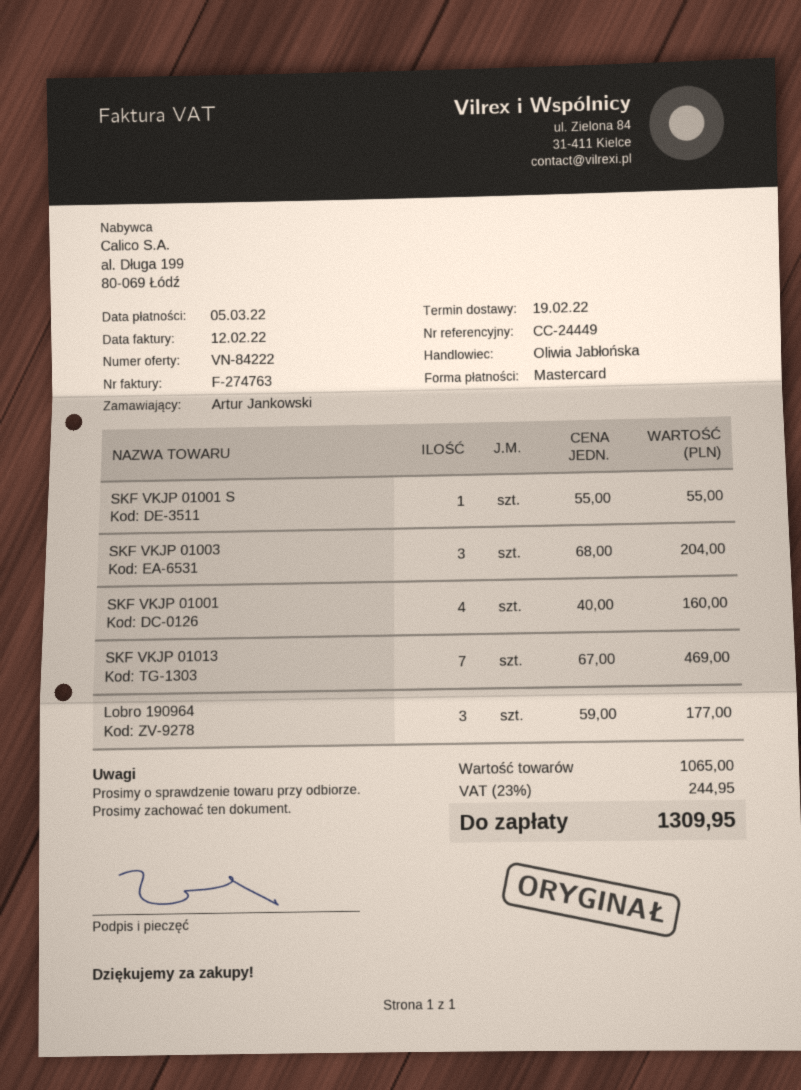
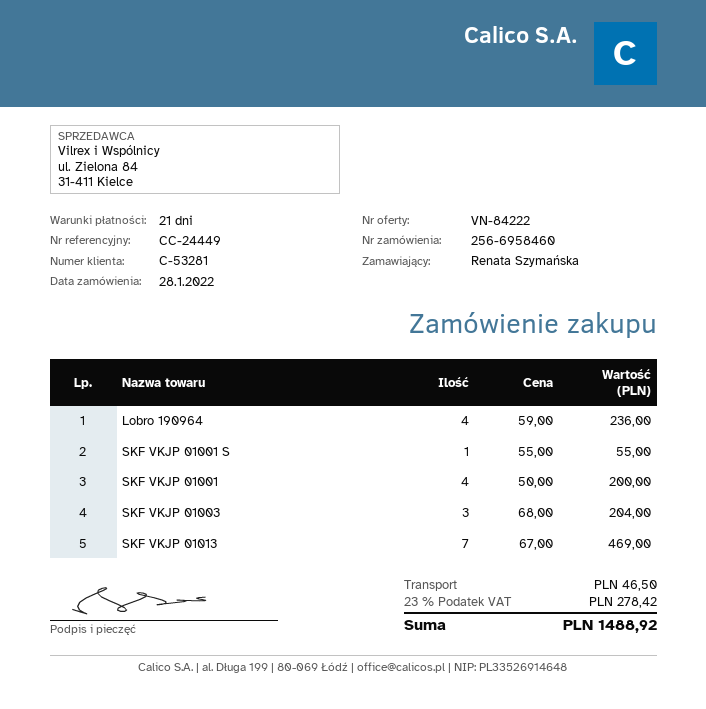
ordered by: Artur Jankowski -> Renata Szymańska
SKF VKJP 01001: 4 x 40.00 = 160.00 -> 4 x 50.00 = 200.00
Lobro 190964: 3 x 59.00 = 177.00 -> 4 x 59.00 = 236.00
shipping: none -> 46.50
tax: 23% = 244.95 -> 23% = 278.42
total: 1309.95 -> 1488.92

